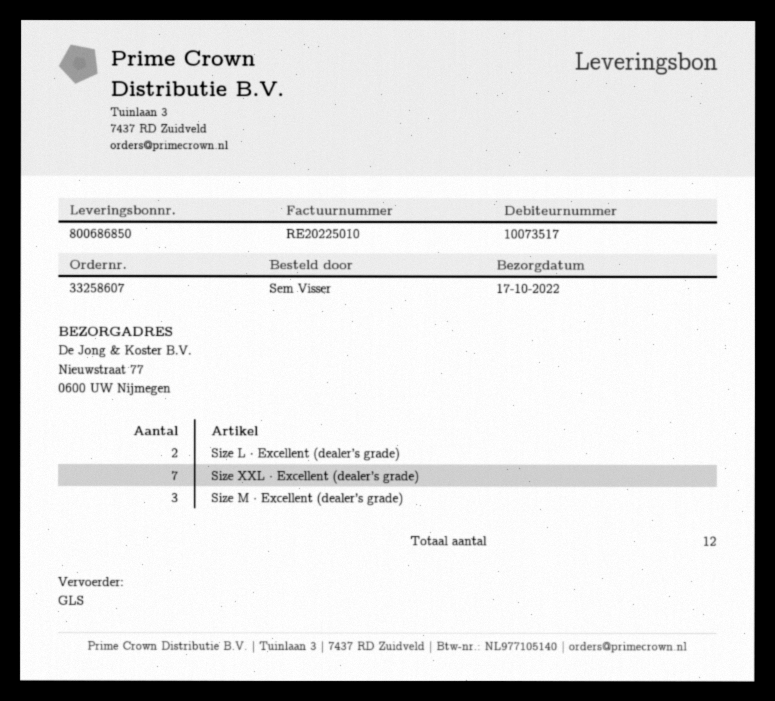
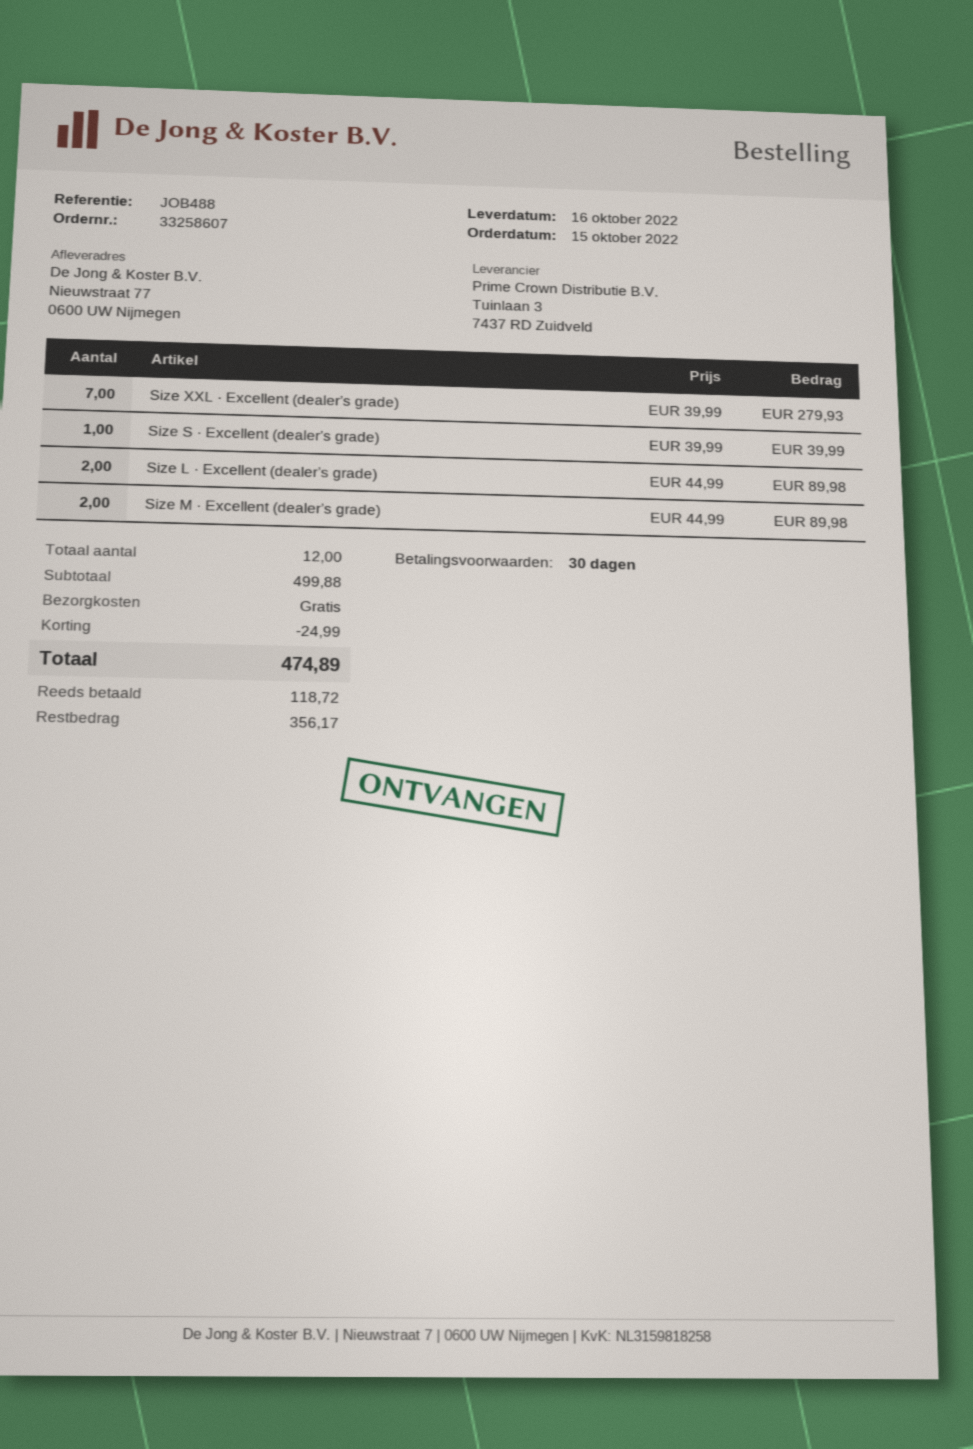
delivery date: 2022-10-17 -> 2022-10-16
Size M · Excellent (dealer’s grade): 3 -> 2
Size S · Excellent (dealer’s grade): none -> 1

